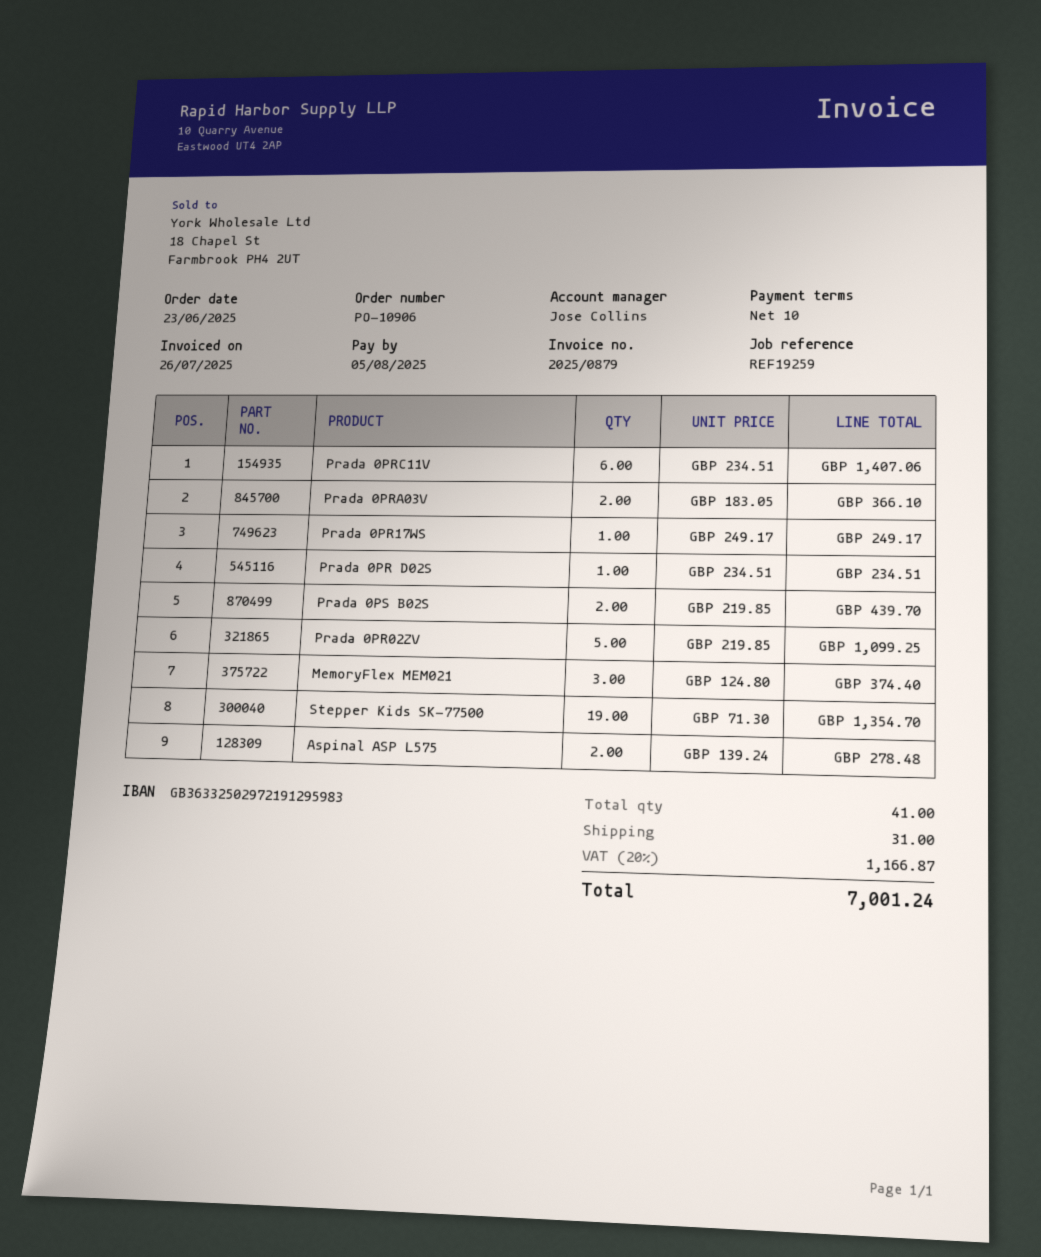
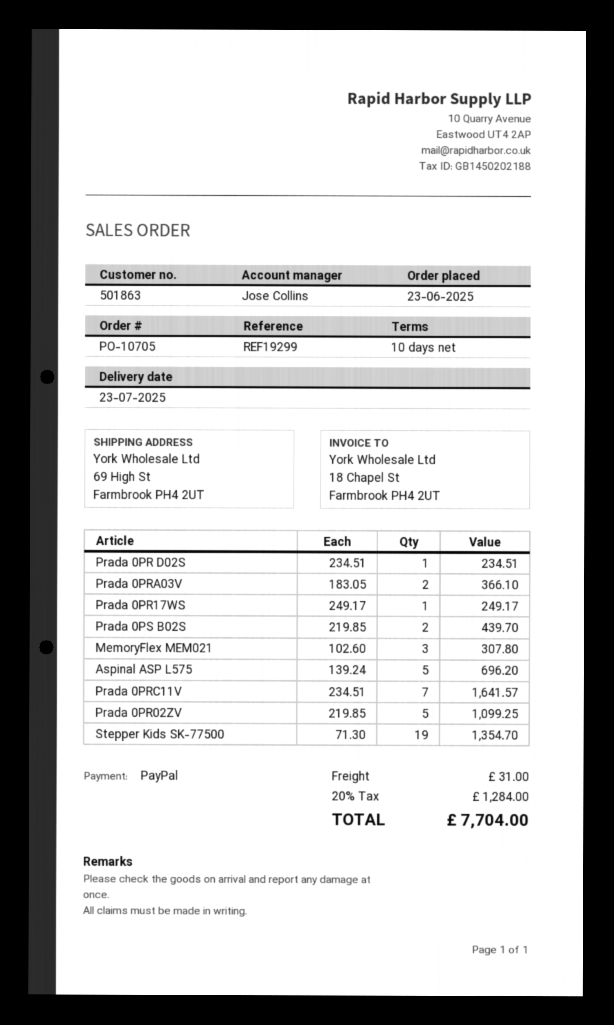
order number: PO-10906 -> PO-10705
reference: REF19259 -> REF19299
Prada 0PRC11V: 6 x 234.51 = 1407.06 -> 7 x 234.51 = 1641.57
MemoryFlex MEM021: 3 x 124.80 = 374.40 -> 3 x 102.60 = 307.80
Aspinal ASP L575: 2 x 139.24 = 278.48 -> 5 x 139.24 = 696.20
tax: 20% = 1166.87 -> 20% = 1284.00
total: 7001.24 -> 7704.00

